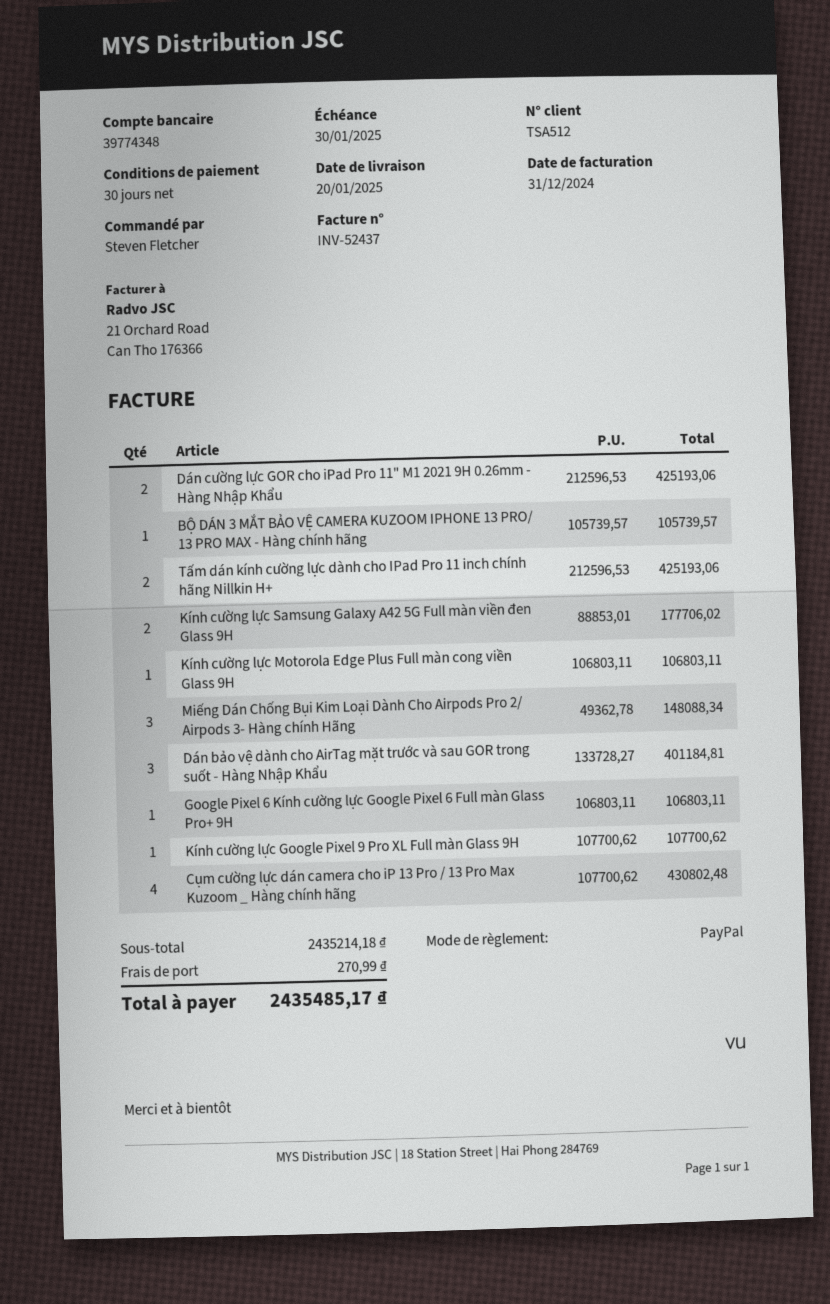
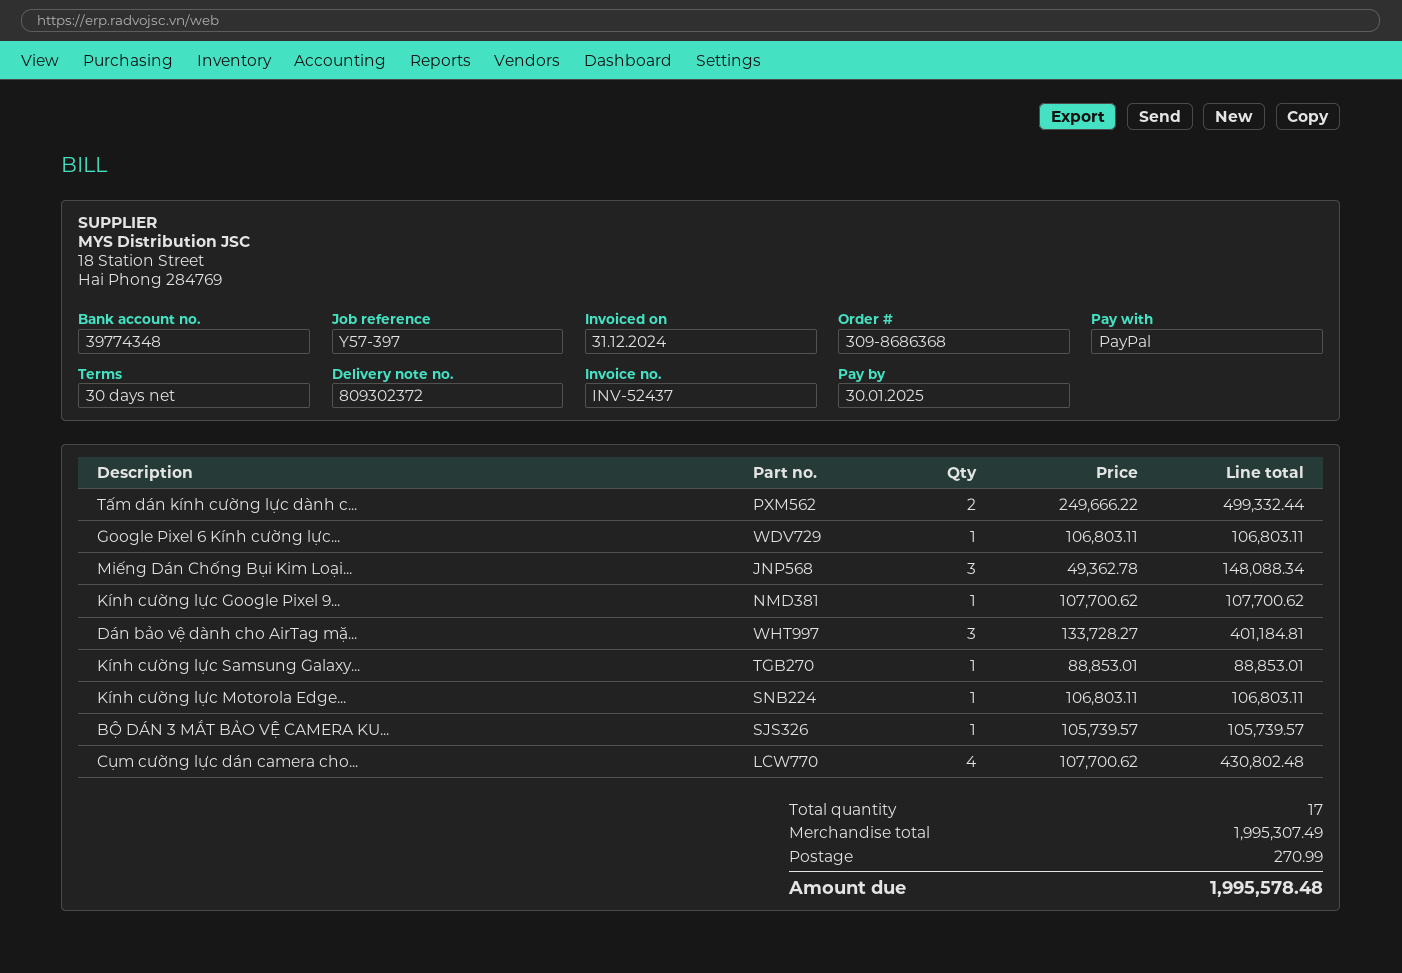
Dán cường lực GOR cho iPad Pro 11" M1 2021 9H 0.26mm - Hàng Nhập Khẩu: 2 x 212596.53 = 425193.06 -> none
Tấm dán kính cường lực dành cho IPad Pro 11 inch chính hãng Nillkin H+: 2 x 212596.53 = 425193.06 -> 2 x 249666.22 = 499332.44
Kính cường lực Samsung Galaxy A42 5G Full màn viền đen Glass 9H: 2 x 88853.01 = 177706.02 -> 1 x 88853.01 = 88853.01
subtotal: 2435214.18 -> 1995307.49
total: 2435485.17 -> 1995578.48

